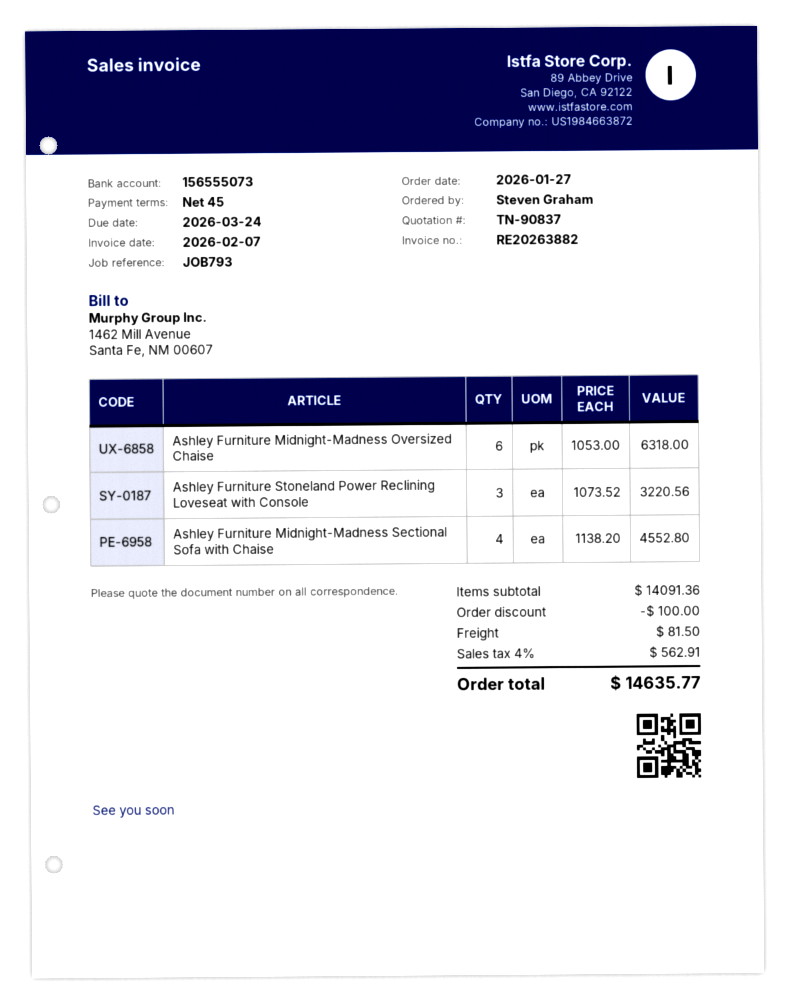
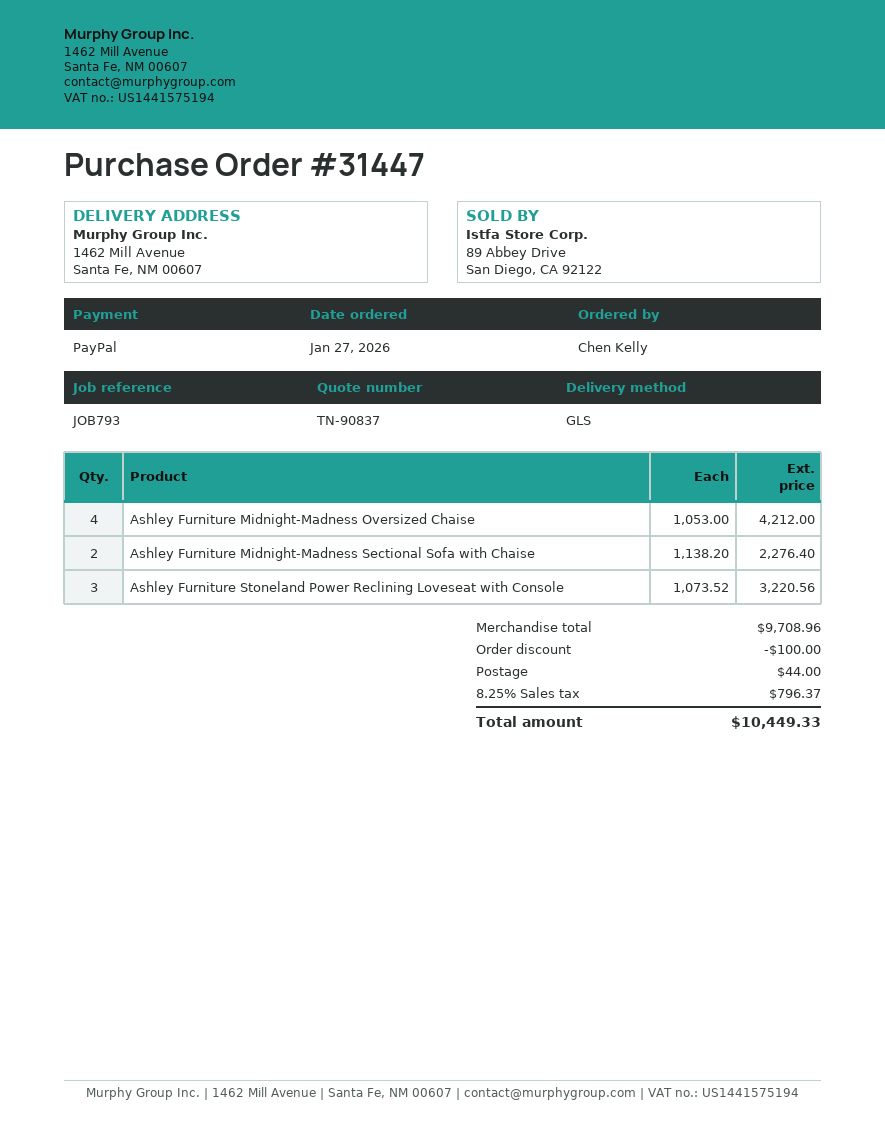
ordered by: Steven Graham -> Chen Kelly
Ashley Furniture Midnight-Madness Oversized Chaise: 6 x 1053.00 = 6318.00 -> 4 x 1053.00 = 4212.00
Ashley Furniture Midnight-Madness Sectional Sofa with Chaise: 4 x 1138.20 = 4552.80 -> 2 x 1138.20 = 2276.40
subtotal: 14091.36 -> 9708.96
shipping: 81.50 -> 44.00
tax: 4% = 562.91 -> 8.25% = 796.37
total: 14635.77 -> 10449.33

